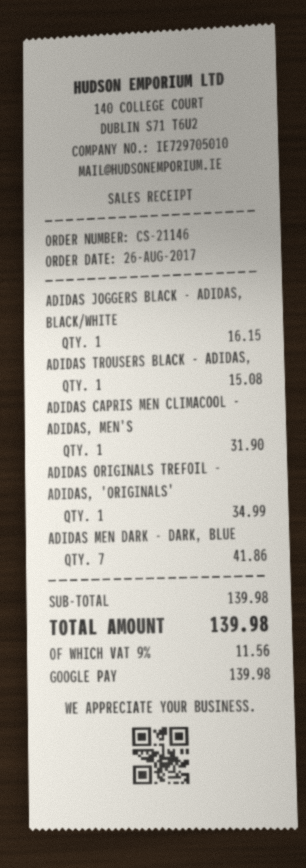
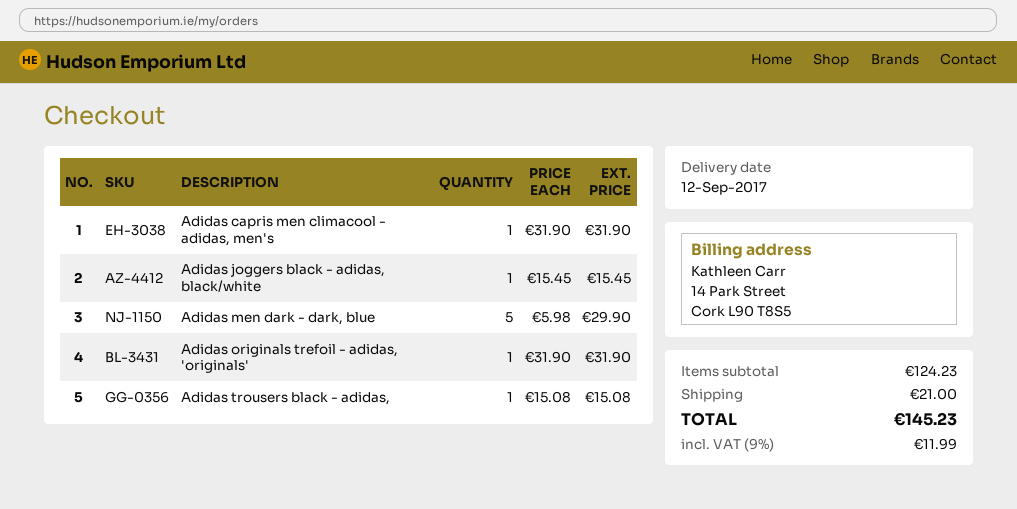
ADIDAS JOGGERS BLACK - ADIDAS, BLACK/WHITE: 1 for 16.15 -> 1 for 15.45
ADIDAS ORIGINALS TREFOIL - ADIDAS, 'ORIGINALS': 1 for 34.99 -> 1 for 31.90
ADIDAS MEN DARK - DARK, BLUE: 7 for 41.86 -> 5 for 29.90
subtotal: 139.98 -> 124.23
shipping: none -> 21.00
tax: 9% = 11.56 -> 9% = 11.99
total: 139.98 -> 145.23

